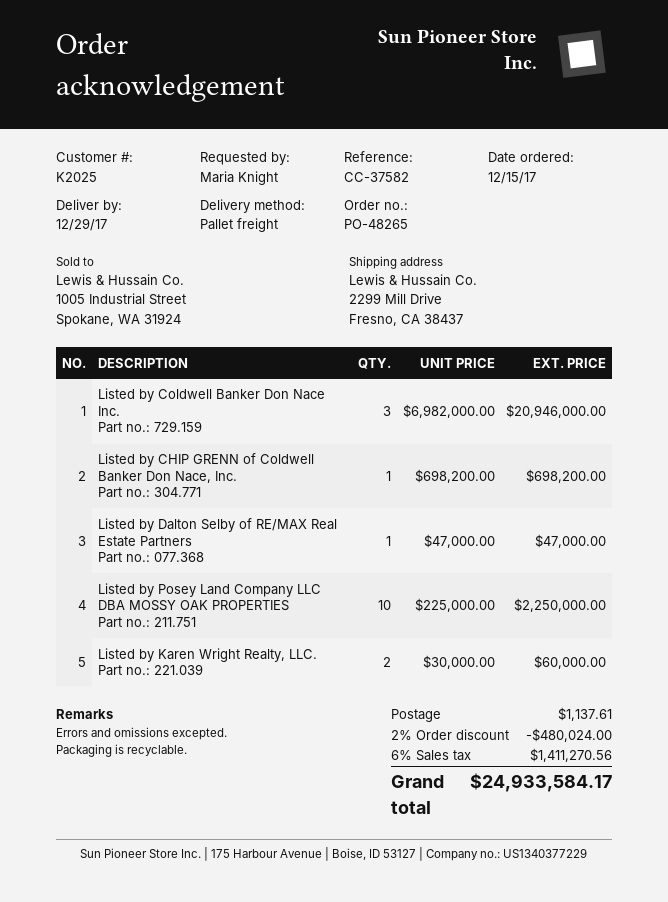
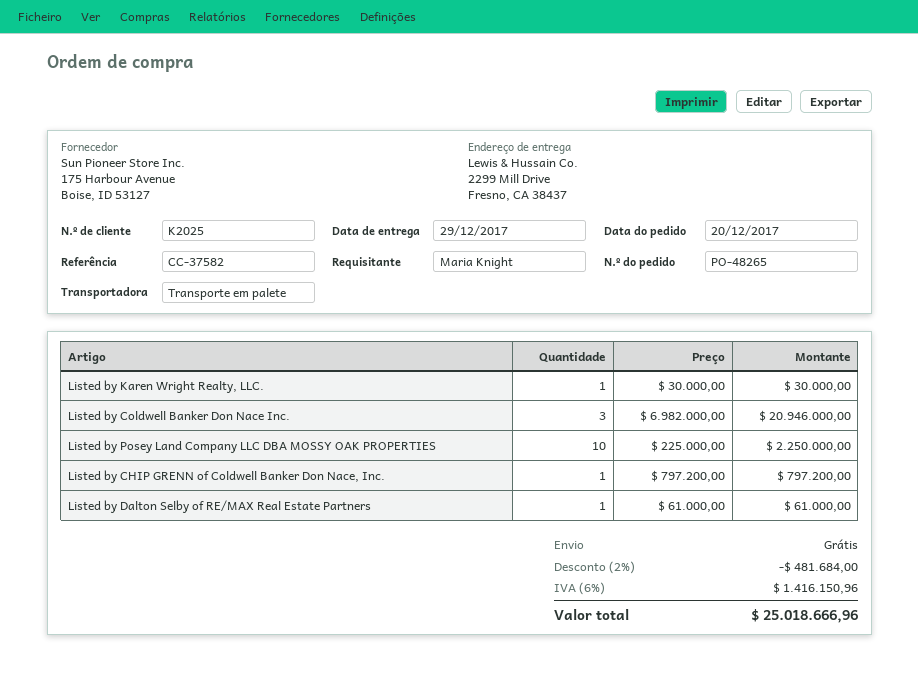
order date: 2017-12-15 -> 2017-12-20
Listed by CHIP GRENN of Coldwell Banker Don Nace, Inc.: 1 x 698200.00 = 698200.00 -> 1 x 797200.00 = 797200.00
Listed by Dalton Selby of RE/MAX Real Estate Partners: 1 x 47000.00 = 47000.00 -> 1 x 61000.00 = 61000.00
Listed by Karen Wright Realty, LLC.: 2 x 30000.00 = 60000.00 -> 1 x 30000.00 = 30000.00
discount: 2% = 480024.00 -> 2% = 481684.00
shipping: 1137.61 -> 0.00
tax: 6% = 1411270.56 -> 6% = 1416150.96
total: 24933584.17 -> 25018666.96

